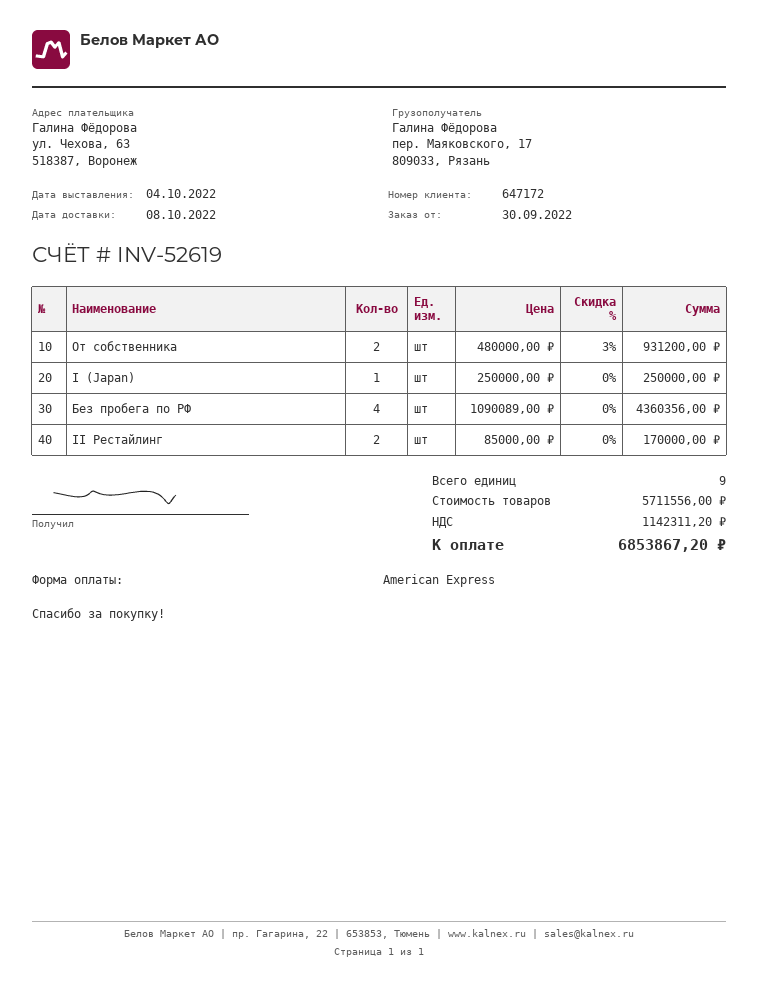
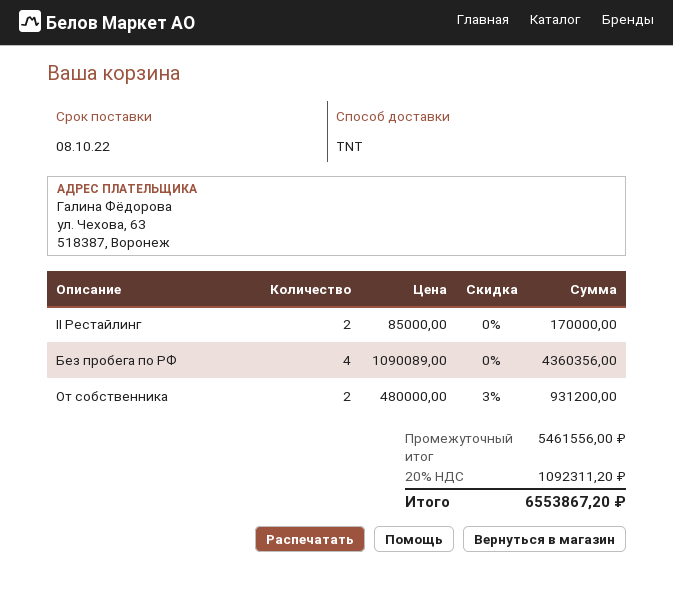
I (Japan): 1 x 250000.00 = 250000.00 -> none
subtotal: 5711556.00 -> 5461556.00
tax: 1142311.20 -> 1092311.20
total: 6853867.20 -> 6553867.20

